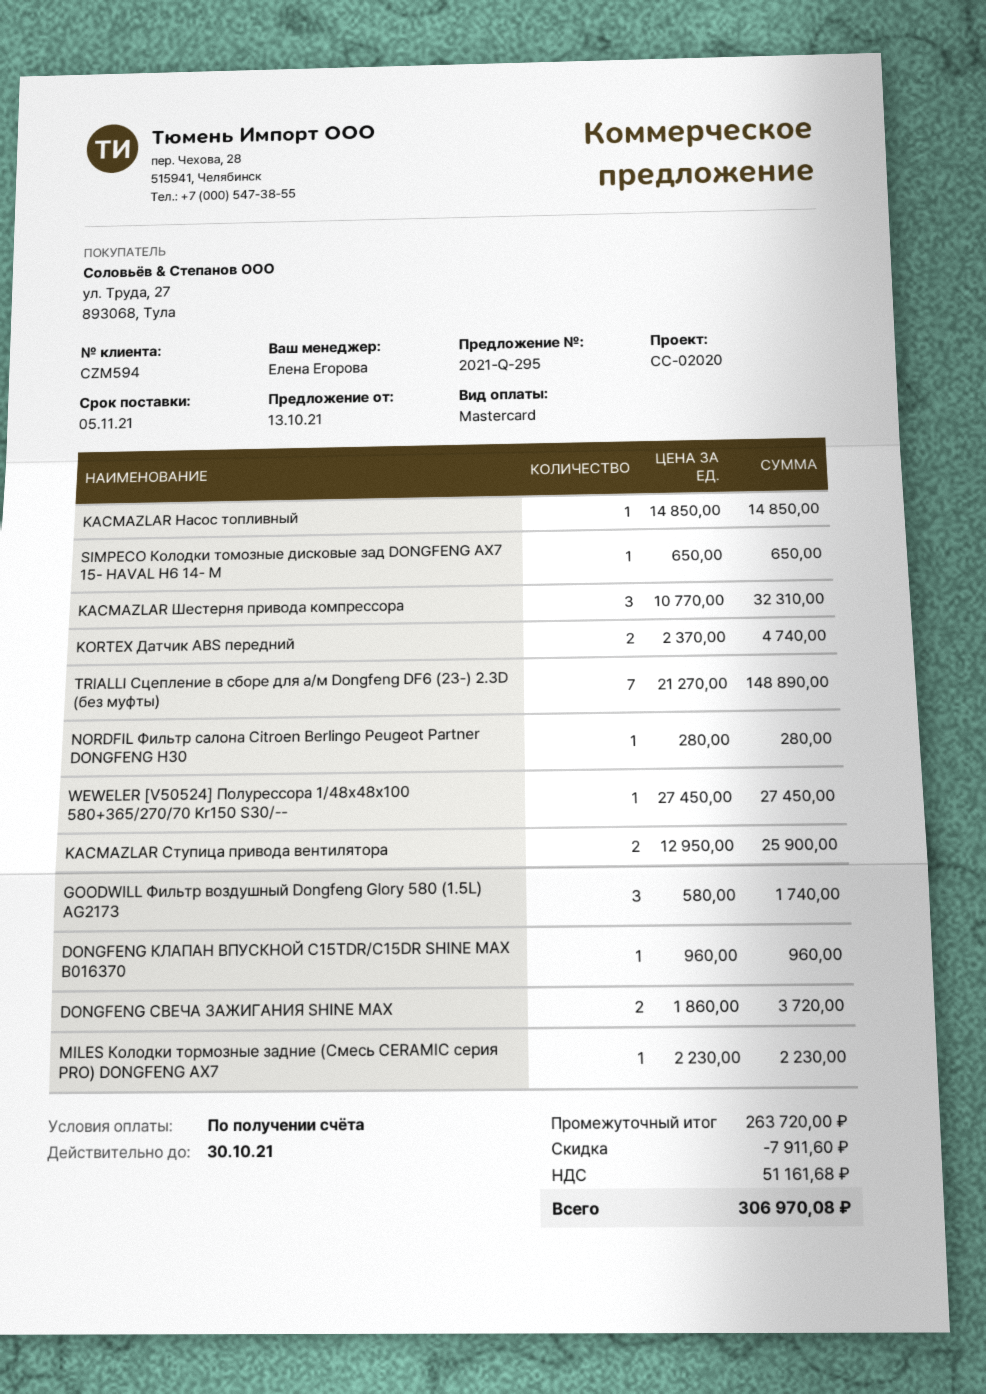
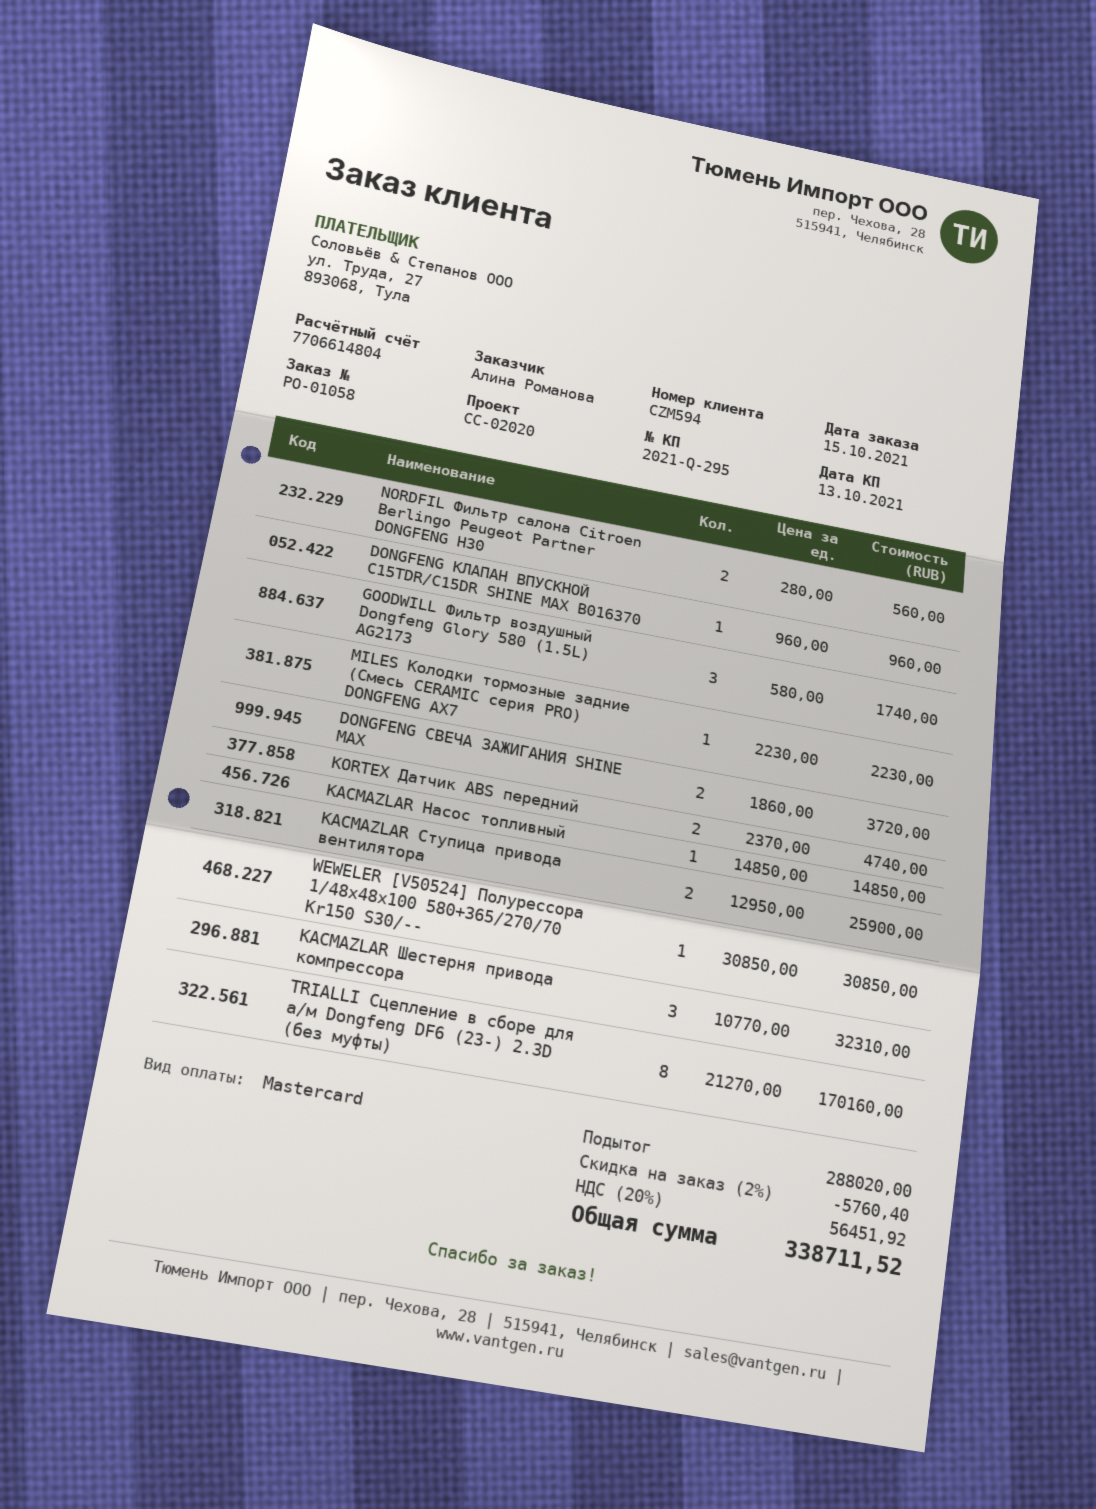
SIMPECO Колодки томозные дисковые зад DONGFENG AX7 15- HAVAL H6 14- M: 1 x 650.00 = 650.00 -> none
TRIALLI Сцепление в сборе для а/м Dongfeng DF6 (23-) 2.3D (без муфты): 7 x 21270.00 = 148890.00 -> 8 x 21270.00 = 170160.00
NORDFIL Фильтр салона Citroen Berlingo Peugeot Partner DONGFENG H30: 1 x 280.00 = 280.00 -> 2 x 280.00 = 560.00
WEWELER [V50524] Полурессора 1/48x48x100 580+365/270/70 Kr150 S30/--: 1 x 27450.00 = 27450.00 -> 1 x 30850.00 = 30850.00
subtotal: 263720.00 -> 288020.00
discount: 7911.60 -> 5760.40
tax: 51161.68 -> 56451.92
total: 306970.08 -> 338711.52

